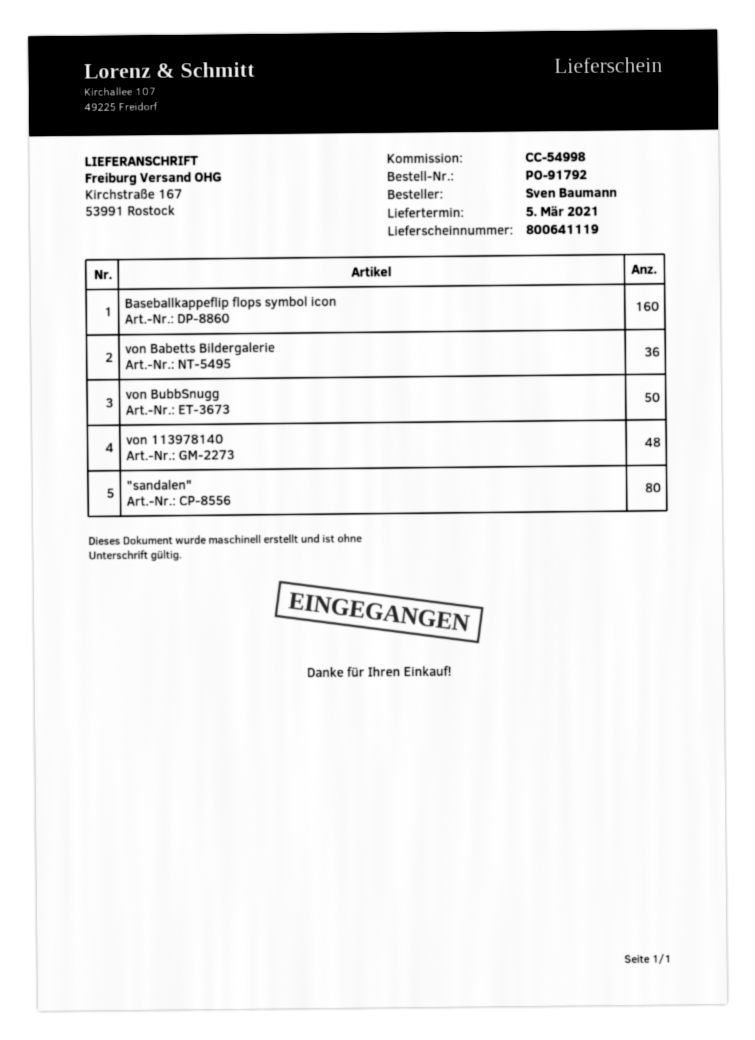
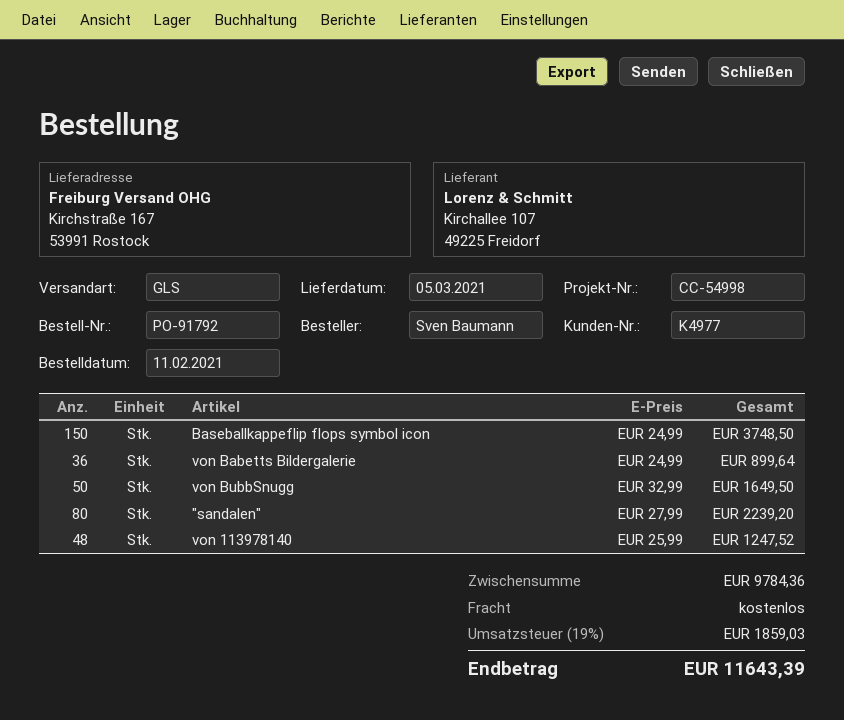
Baseballkappeflip flops symbol icon: 160 -> 150

